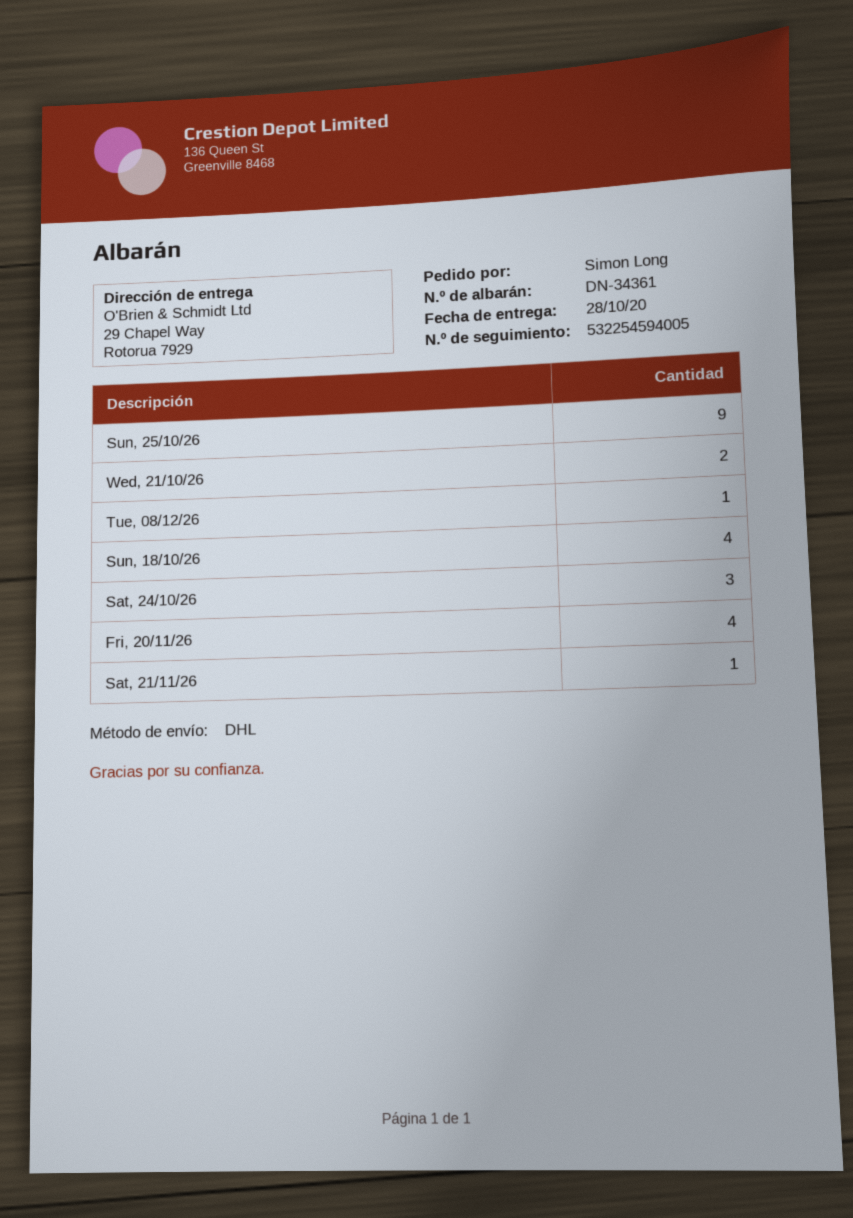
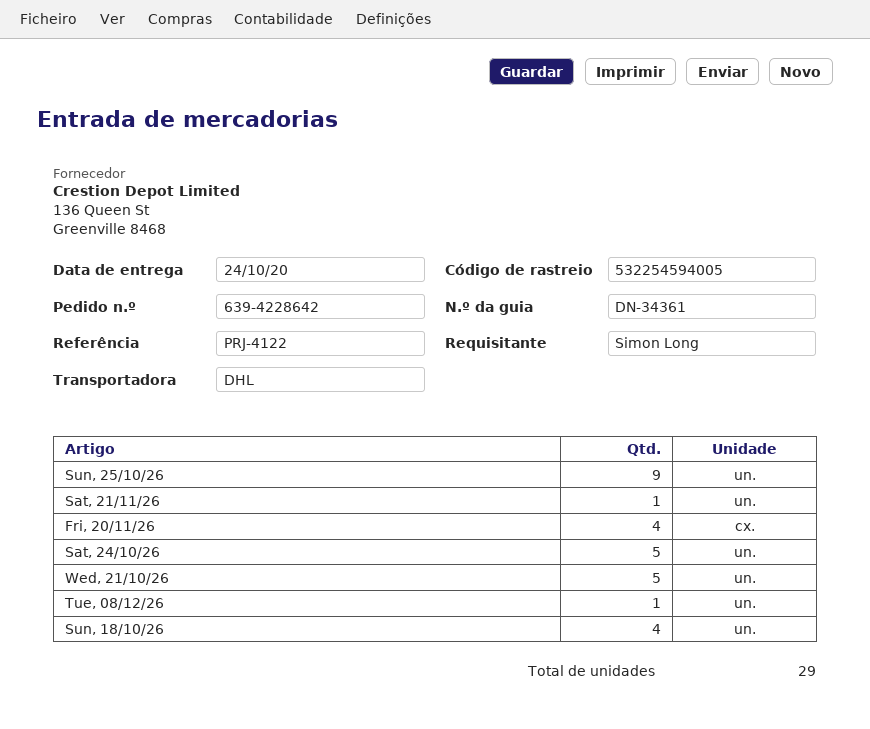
delivery date: 2020-10-28 -> 2020-10-24
Wed, 21/10/26: 2 -> 5
Sat, 24/10/26: 3 -> 5

